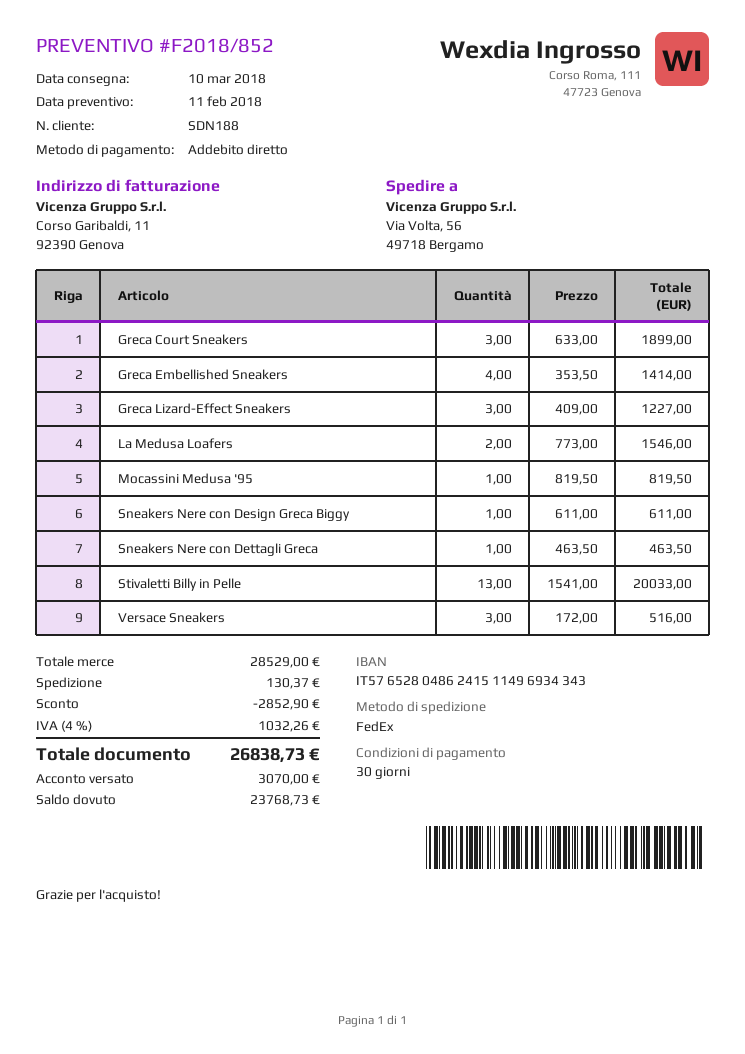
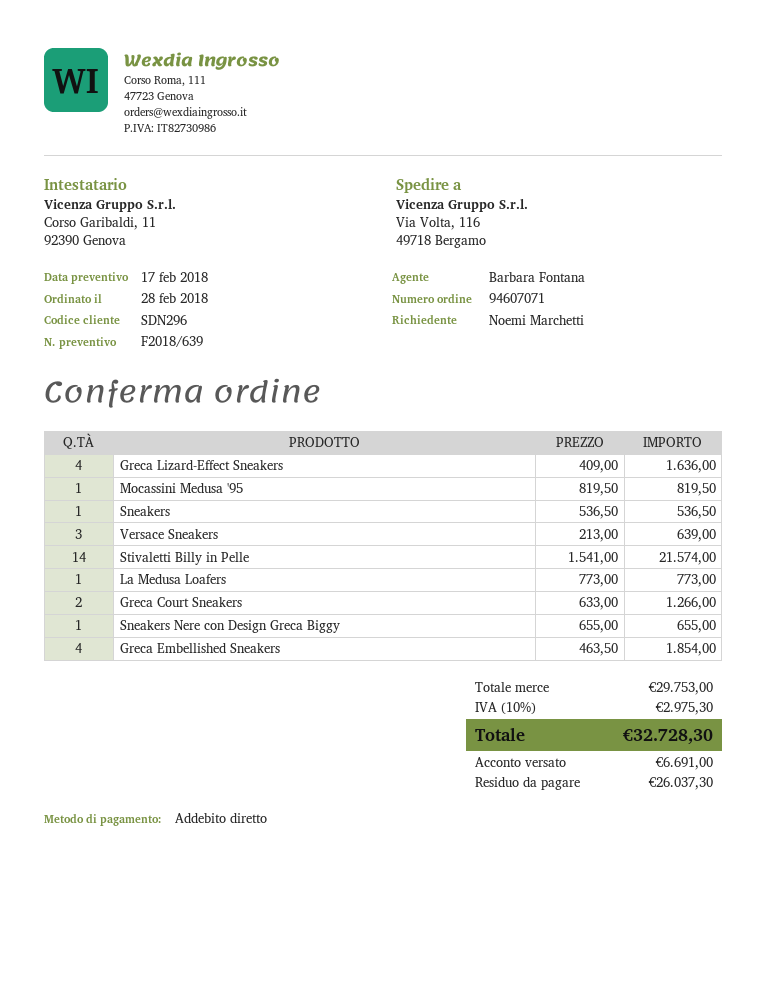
quote number: F2018/852 -> F2018/639
quote date: 2018-02-11 -> 2018-02-17
customer number: SDN188 -> SDN296
ship to: Via Volta, 56, 49718 Bergamo -> Via Volta, 116, 49718 Bergamo
Greca Court Sneakers: 3 x 633.00 = 1899.00 -> 2 x 633.00 = 1266.00
Greca Embellished Sneakers: 4 x 353.50 = 1414.00 -> 4 x 463.50 = 1854.00
Greca Lizard-Effect Sneakers: 3 x 409.00 = 1227.00 -> 4 x 409.00 = 1636.00
La Medusa Loafers: 2 x 773.00 = 1546.00 -> 1 x 773.00 = 773.00
Sneakers Nere con Design Greca Biggy: 1 x 611.00 = 611.00 -> 1 x 655.00 = 655.00
Sneakers Nere con Dettagli Greca: 1 x 463.50 = 463.50 -> none
Stivaletti Billy in Pelle: 13 x 1541.00 = 20033.00 -> 14 x 1541.00 = 21574.00
Versace Sneakers: 3 x 172.00 = 516.00 -> 3 x 213.00 = 639.00
Sneakers: none -> 1 x 536.50 = 536.50
subtotal: 28529.00 -> 29753.00
discount: 2852.90 -> none
shipping: 130.37 -> none
tax: 4% = 1032.26 -> 10% = 2975.30
total: 26838.73 -> 32728.30
deposit: 3070.00 -> 6691.00
balance: 23768.73 -> 26037.30

